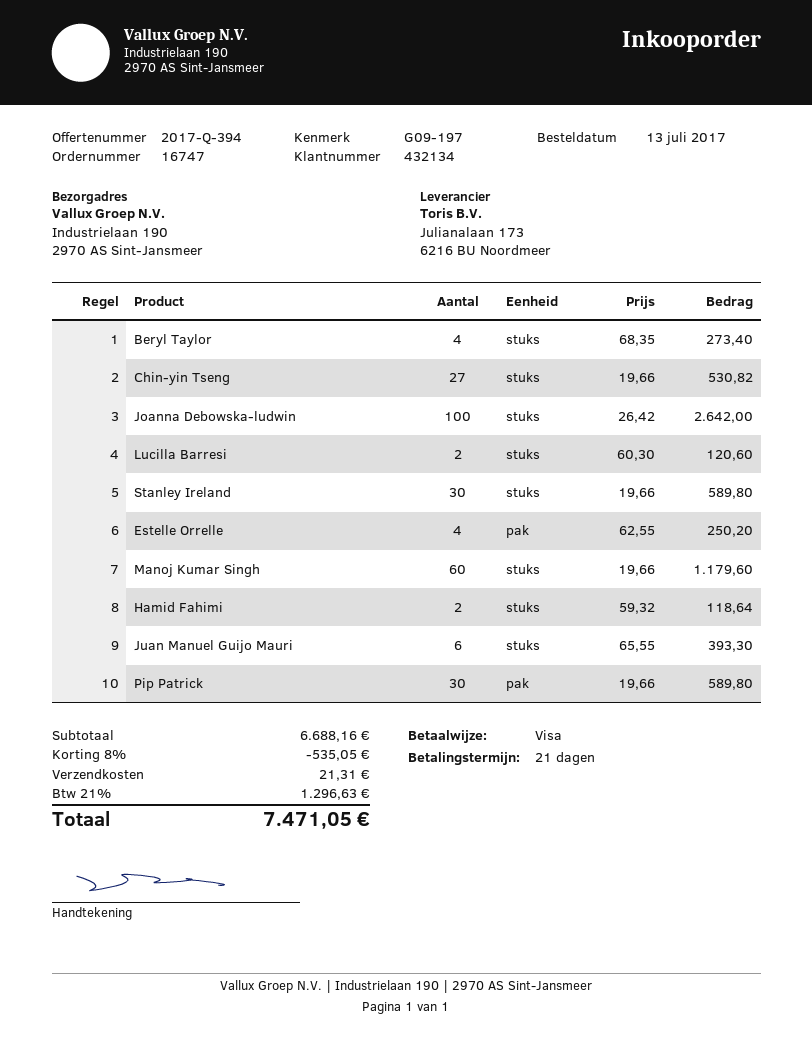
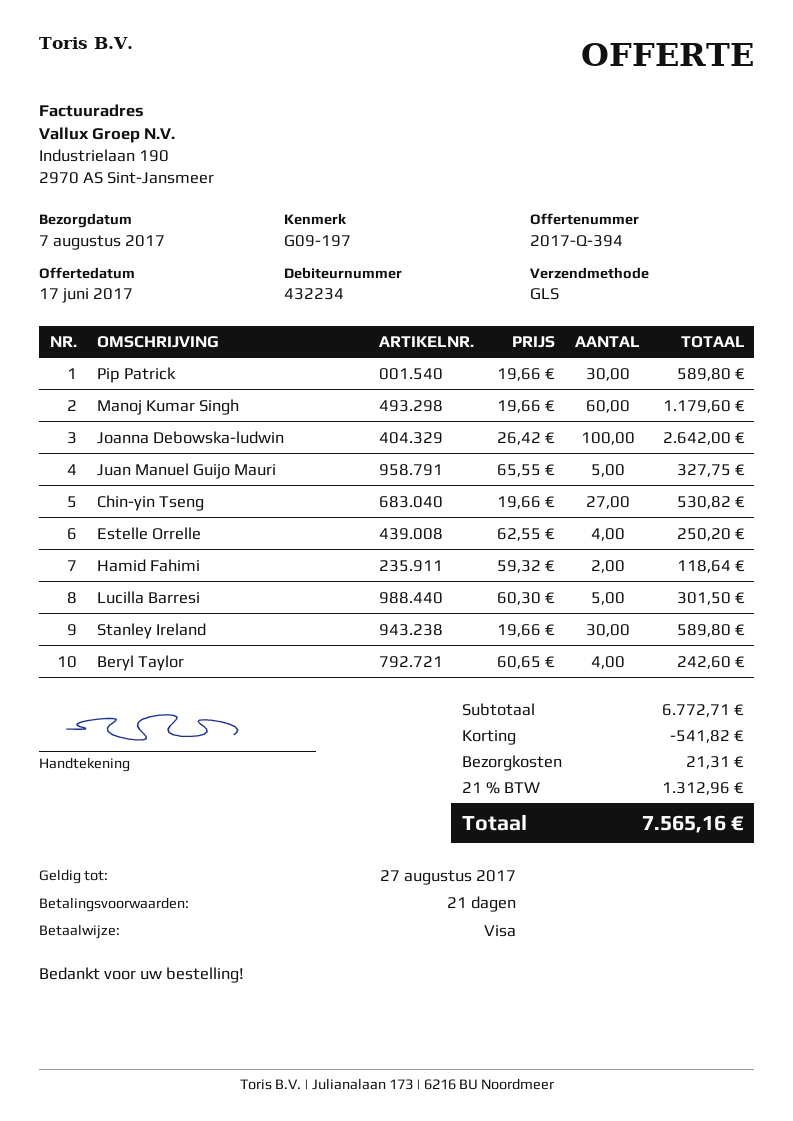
customer number: 432134 -> 432234
Beryl Taylor: 4 x 68.35 = 273.40 -> 4 x 60.65 = 242.60
Lucilla Barresi: 2 x 60.30 = 120.60 -> 5 x 60.30 = 301.50
Juan Manuel Guijo Mauri: 6 x 65.55 = 393.30 -> 5 x 65.55 = 327.75
subtotal: 6688.16 -> 6772.71
discount: 535.05 -> 541.82
tax: 21% = 1296.63 -> 21% = 1312.96
total: 7471.05 -> 7565.16

